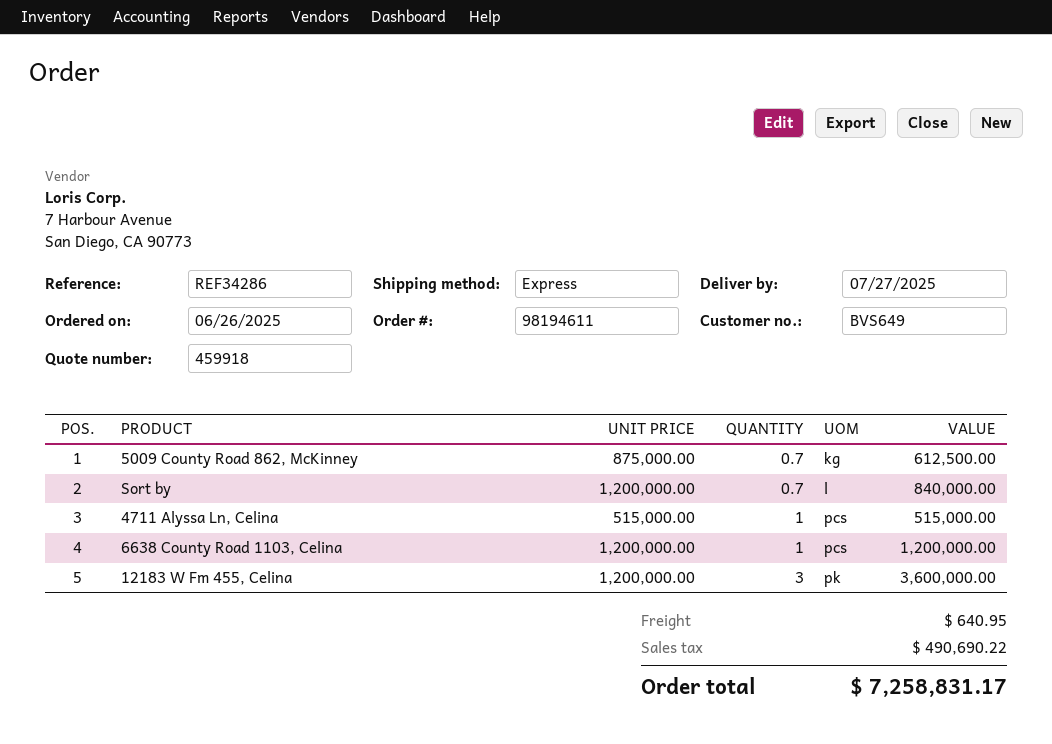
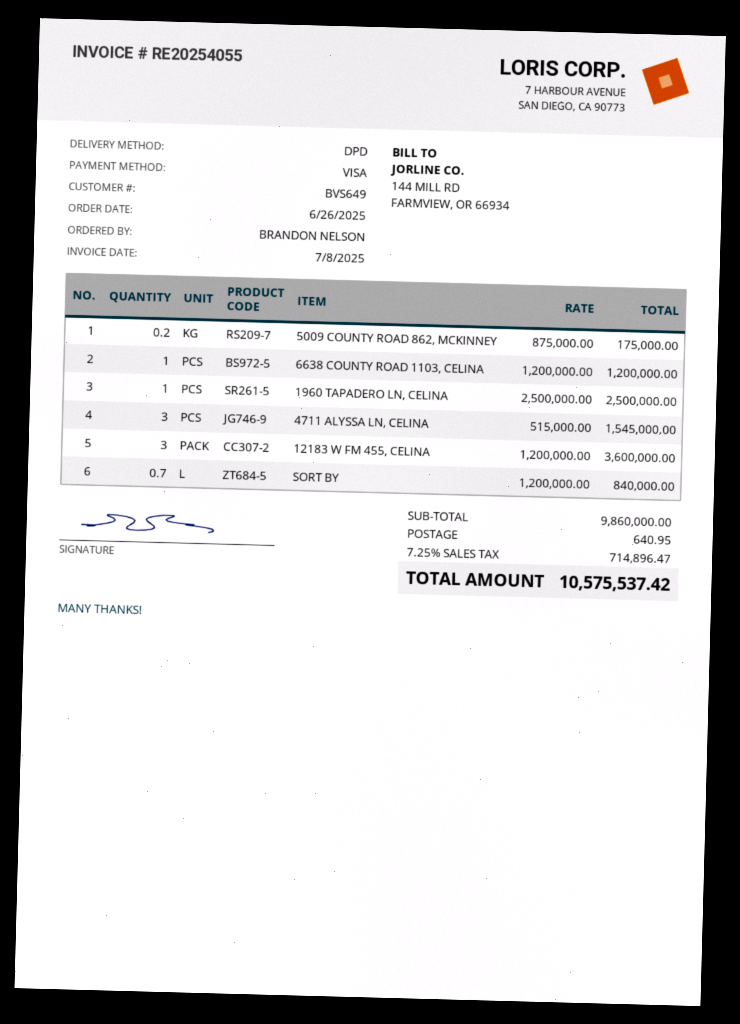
shipping method: express -> DPD
5009 County Road 862, McKinney: 0.7 x 875000.00 = 612500.00 -> 0.2 x 875000.00 = 175000.00
4711 Alyssa Ln, Celina: 1 x 515000.00 = 515000.00 -> 3 x 515000.00 = 1545000.00
1960 TAPADERO LN, CELINA: none -> 1 x 2500000.00 = 2500000.00
tax: 490690.22 -> 714896.47
total: 7258831.17 -> 10575537.42

